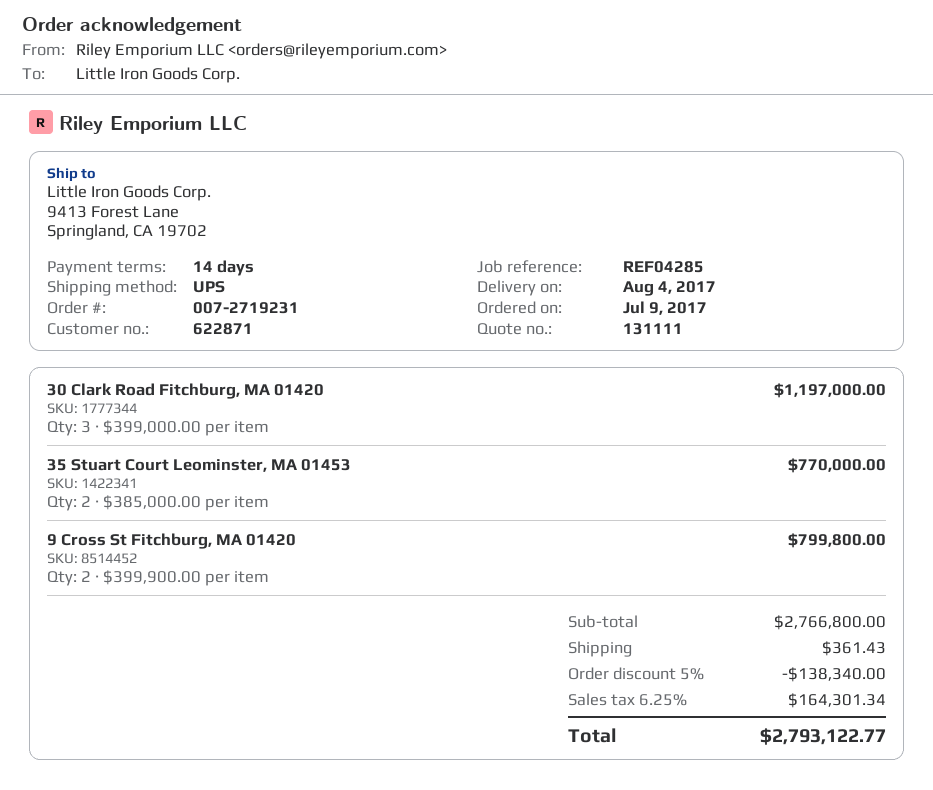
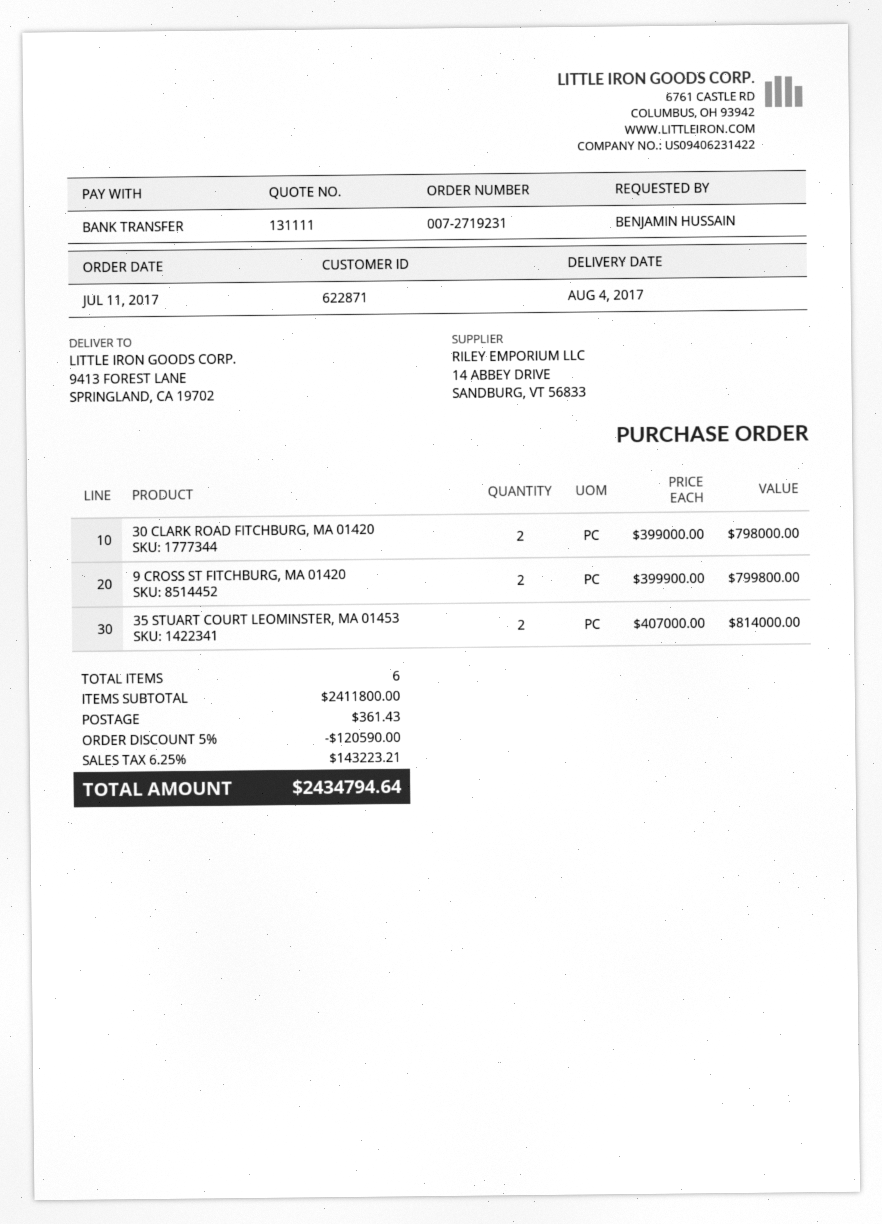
order date: 2017-07-09 -> 2017-07-11
30 Clark Road Fitchburg, MA 01420: 3 x 399000.00 = 1197000.00 -> 2 x 399000.00 = 798000.00
35 Stuart Court Leominster, MA 01453: 2 x 385000.00 = 770000.00 -> 2 x 407000.00 = 814000.00
subtotal: 2766800.00 -> 2411800.00
discount: 5% = 138340.00 -> 5% = 120590.00
tax: 6.25% = 164301.34 -> 6.25% = 143223.21
total: 2793122.77 -> 2434794.64

